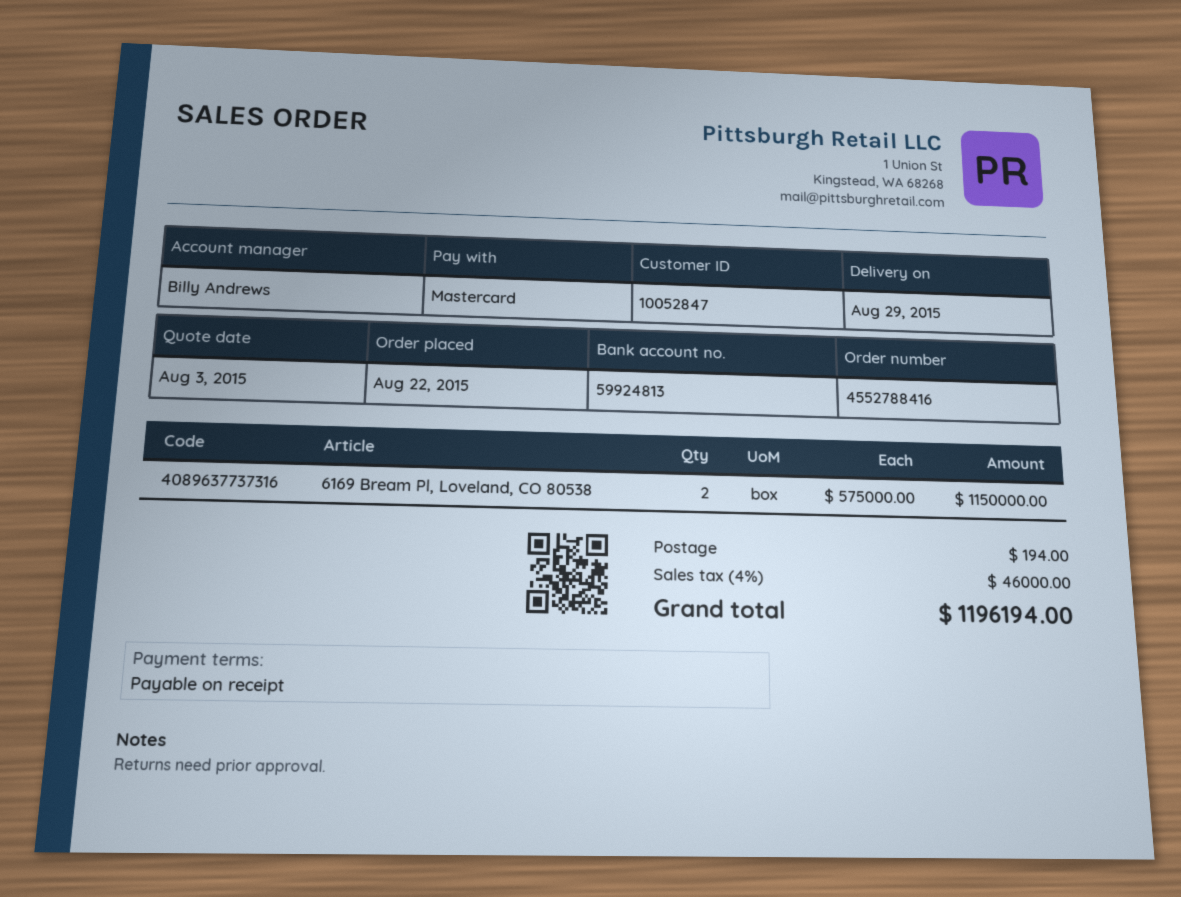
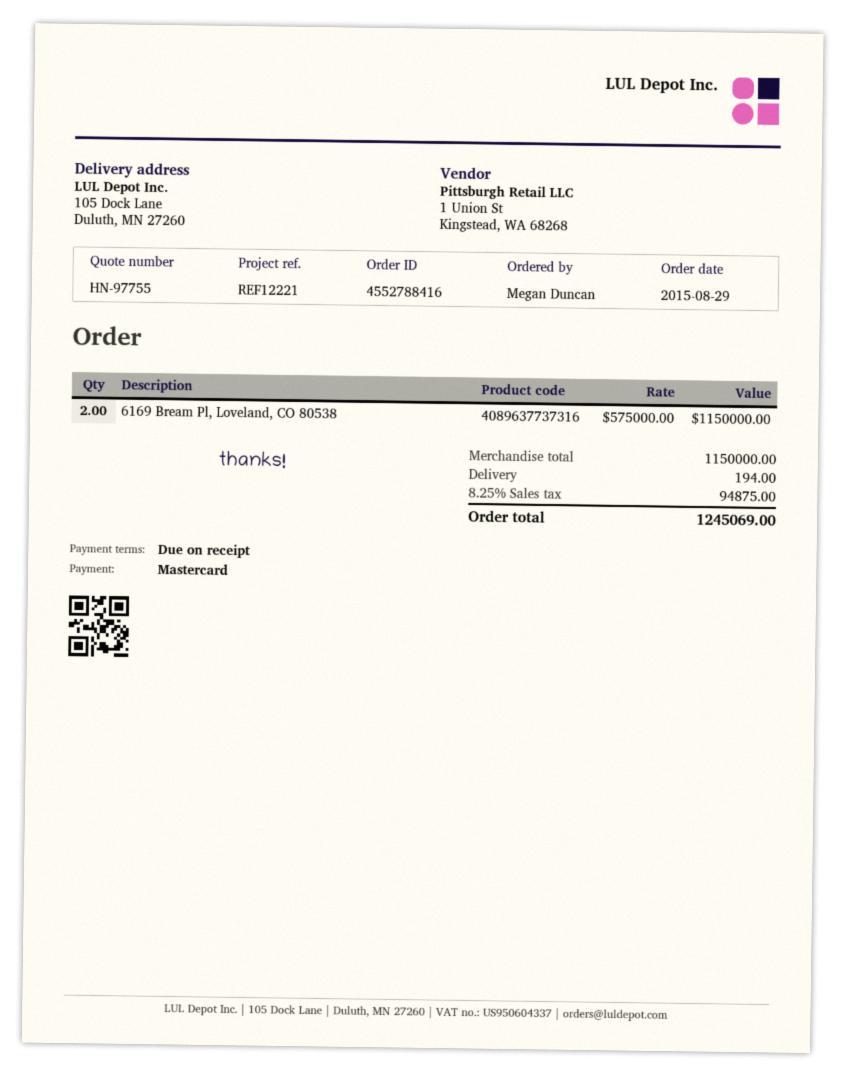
order date: 2015-08-22 -> 2015-08-29
tax: 4% = 46000.00 -> 8.25% = 94875.00
total: 1196194.00 -> 1245069.00

